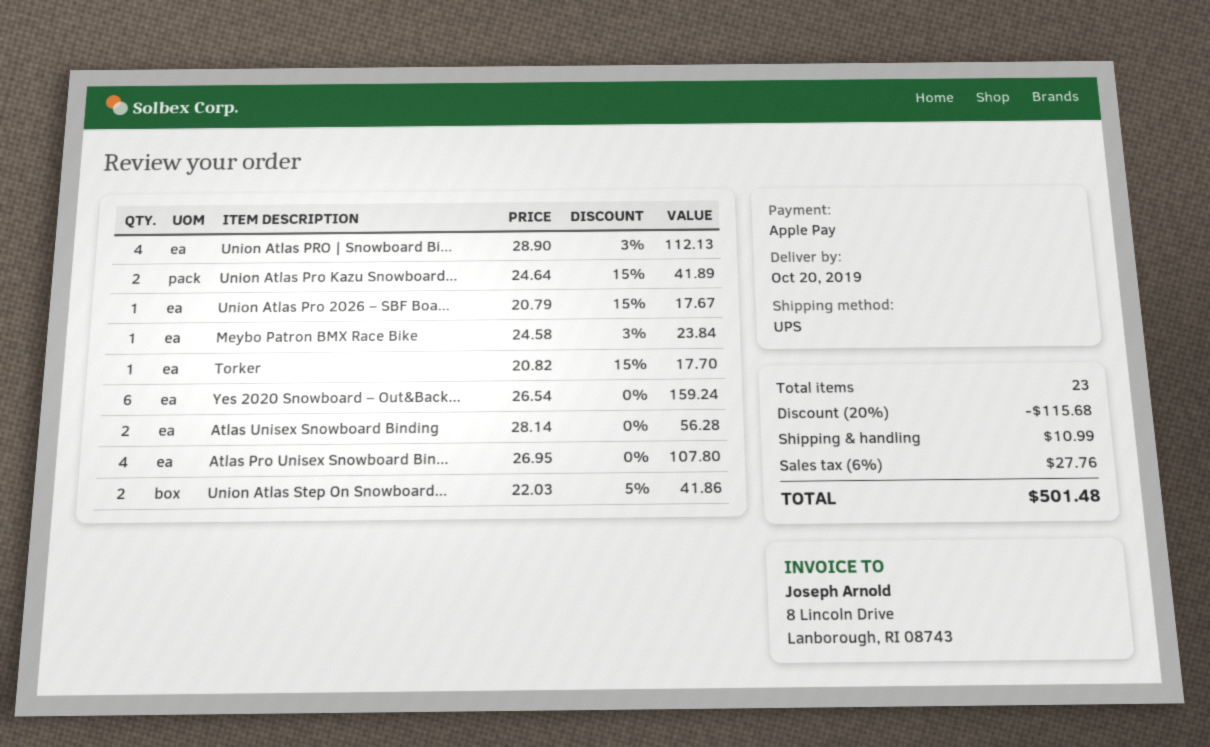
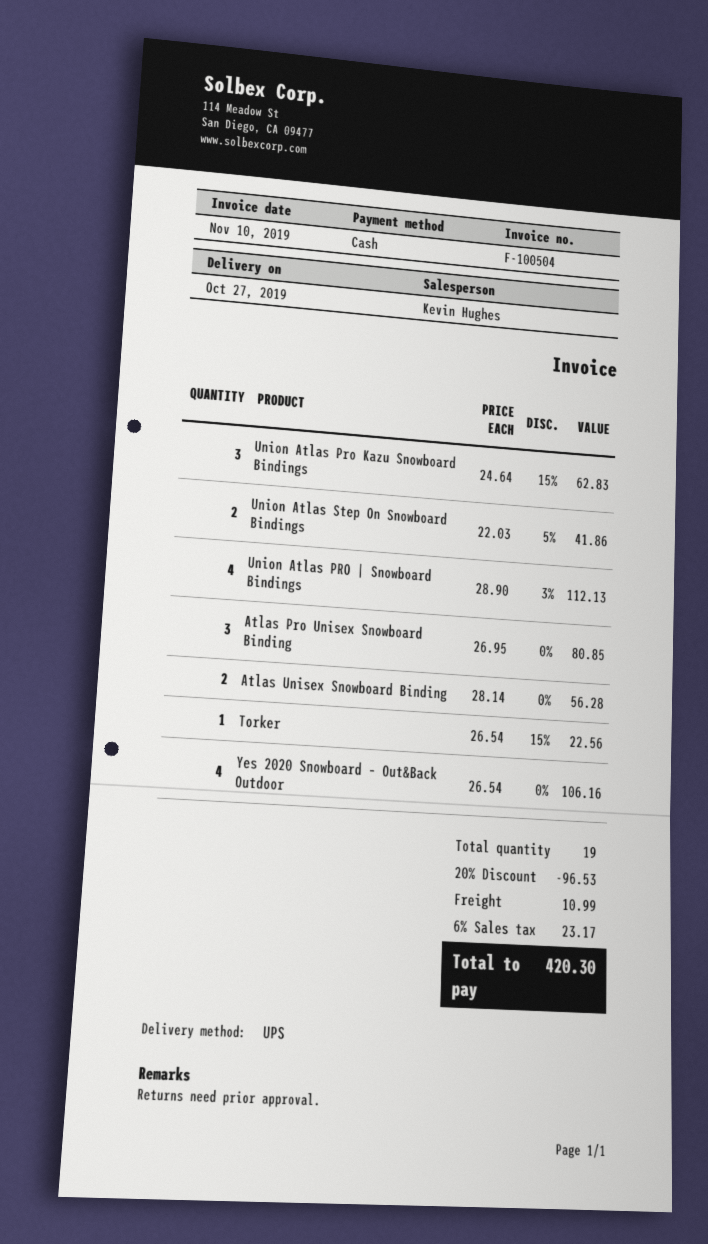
delivery date: 2019-10-20 -> 2019-10-27
payment method: Apple Pay -> cash
Union Atlas Pro Kazu Snowboard...: 2 x 24.64 - 15% = 41.89 -> 3 x 24.64 - 15% = 62.83
Union Atlas Pro 2026 – SBF Boa...: 1 x 20.79 - 15% = 17.67 -> none
Meybo Patron BMX Race Bike: 1 x 24.58 - 3% = 23.84 -> none
Torker: 1 x 20.82 - 15% = 17.70 -> 1 x 26.54 - 15% = 22.56
Yes 2020 Snowboard – Out&Back...: 6 x 26.54 = 159.24 -> 4 x 26.54 = 106.16
Atlas Pro Unisex Snowboard Bin...: 4 x 26.95 = 107.80 -> 3 x 26.95 = 80.85
total quantity: 23 -> 19
discount: 20% = 115.68 -> 20% = 96.53
tax: 6% = 27.76 -> 6% = 23.17
total: 501.48 -> 420.30

